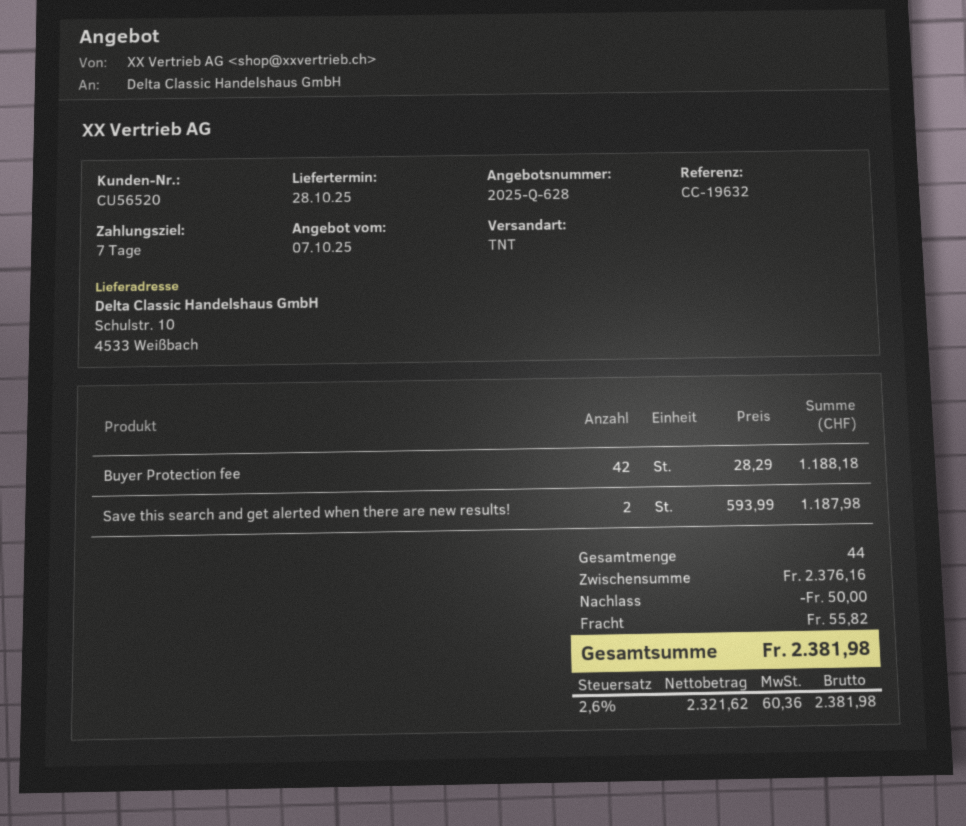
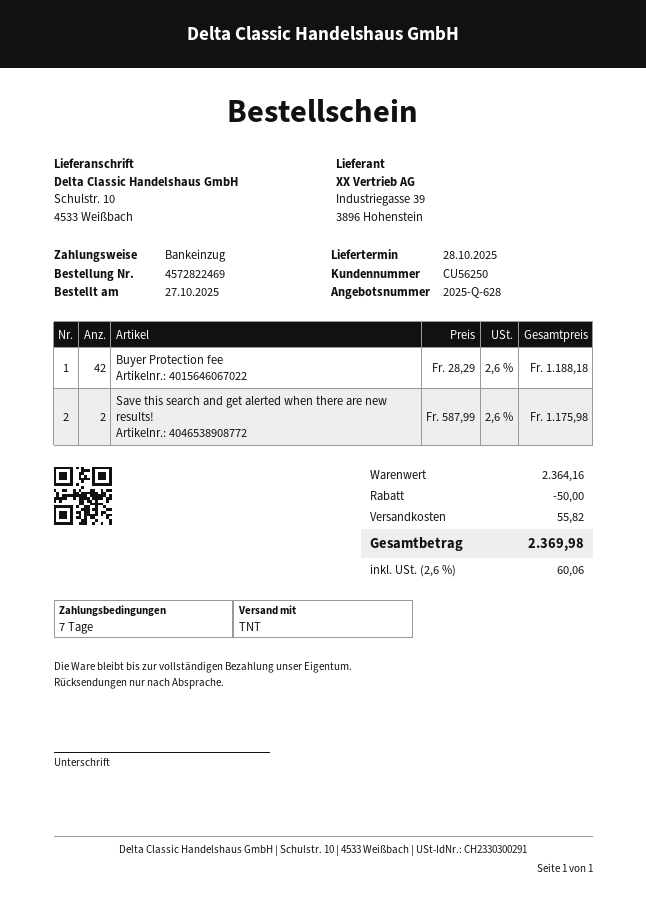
customer number: CU56520 -> CU56250
Save this search and get alerted when there are new results!: 2 x 593.99 = 1187.98 -> 2 x 587.99 = 1175.98
subtotal: 2376.16 -> 2364.16
tax: 2.6% = 60.36 -> 2.6% = 60.06
total: 2381.98 -> 2369.98

